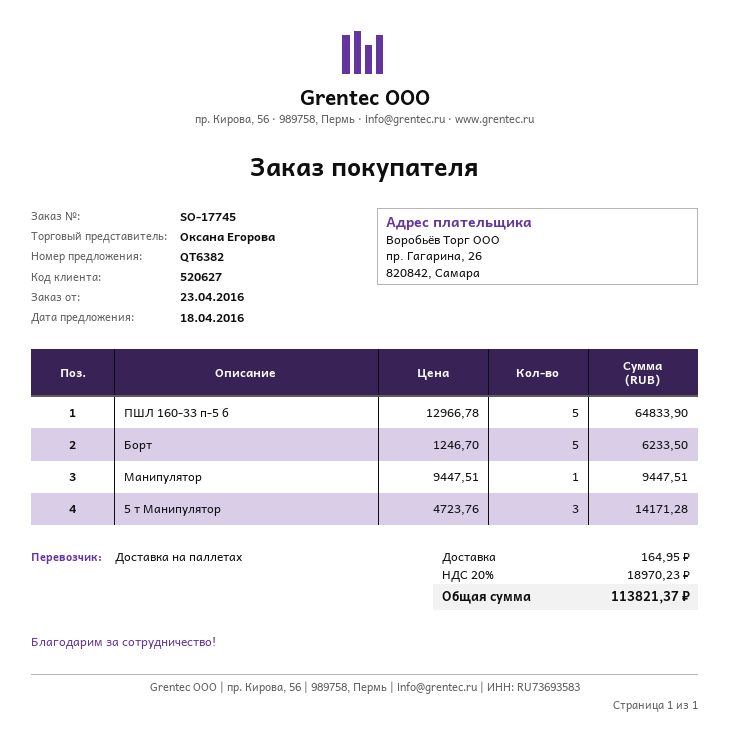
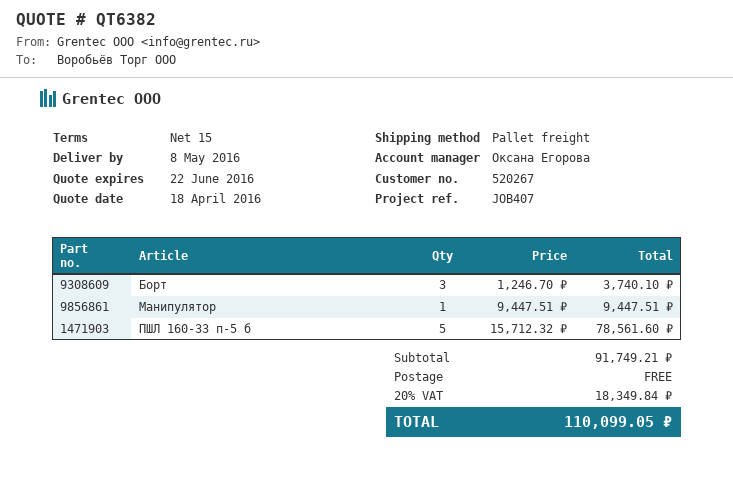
customer number: 520627 -> 520267
ПШЛ 160-33 п-5 б: 5 x 12966.78 = 64833.90 -> 5 x 15712.32 = 78561.60
Борт: 5 x 1246.70 = 6233.50 -> 3 x 1246.70 = 3740.10
5 т Манипулятор: 3 x 4723.76 = 14171.28 -> none
shipping: 164.95 -> 0.00
tax: 20% = 18970.23 -> 20% = 18349.84
total: 113821.37 -> 110099.05

